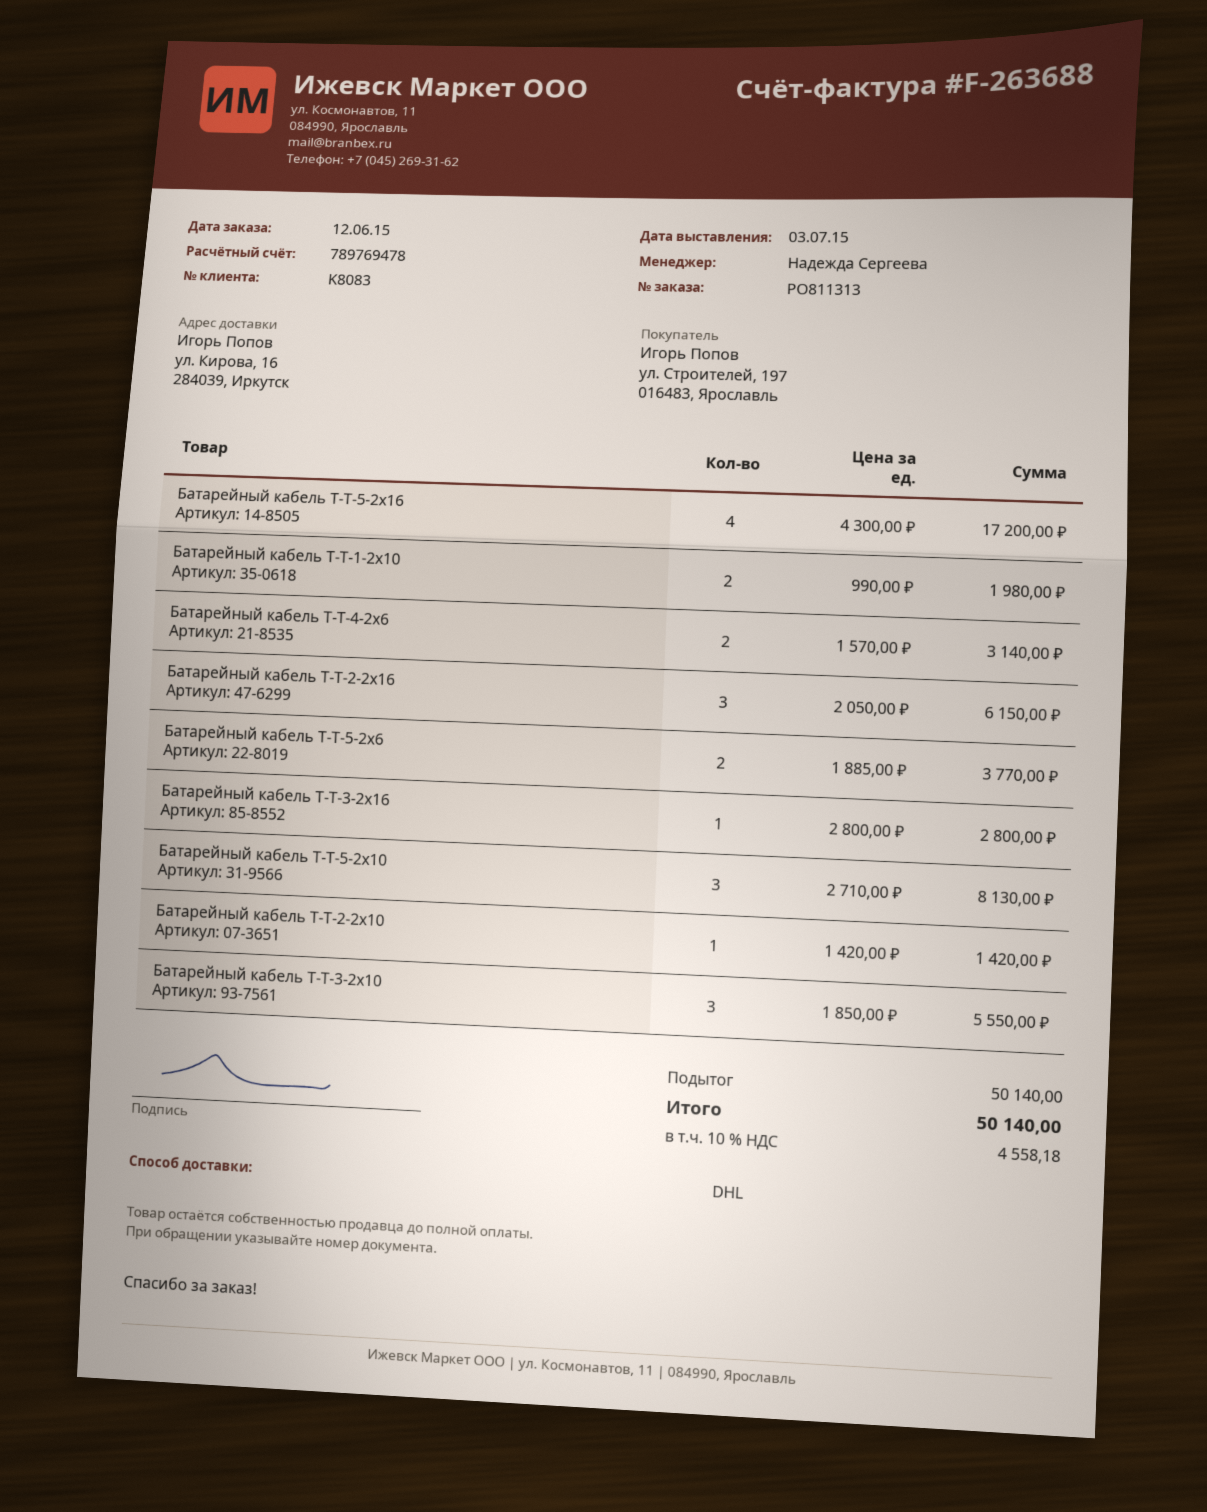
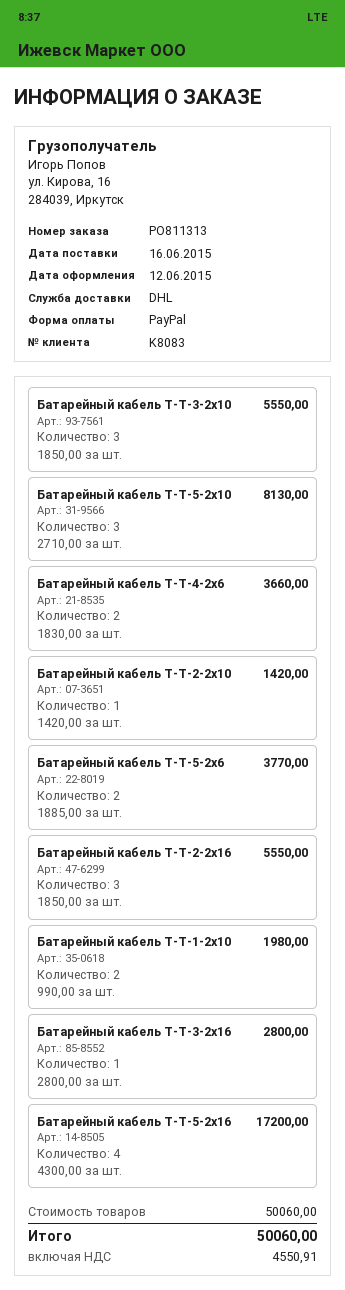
Батарейный кабель T-T-4-2x6: 2 x 1570.00 = 3140.00 -> 2 x 1830.00 = 3660.00
Батарейный кабель T-T-2-2x16: 3 x 2050.00 = 6150.00 -> 3 x 1850.00 = 5550.00
subtotal: 50140.00 -> 50060.00
tax: 4558.18 -> 4550.91
total: 50140.00 -> 50060.00

